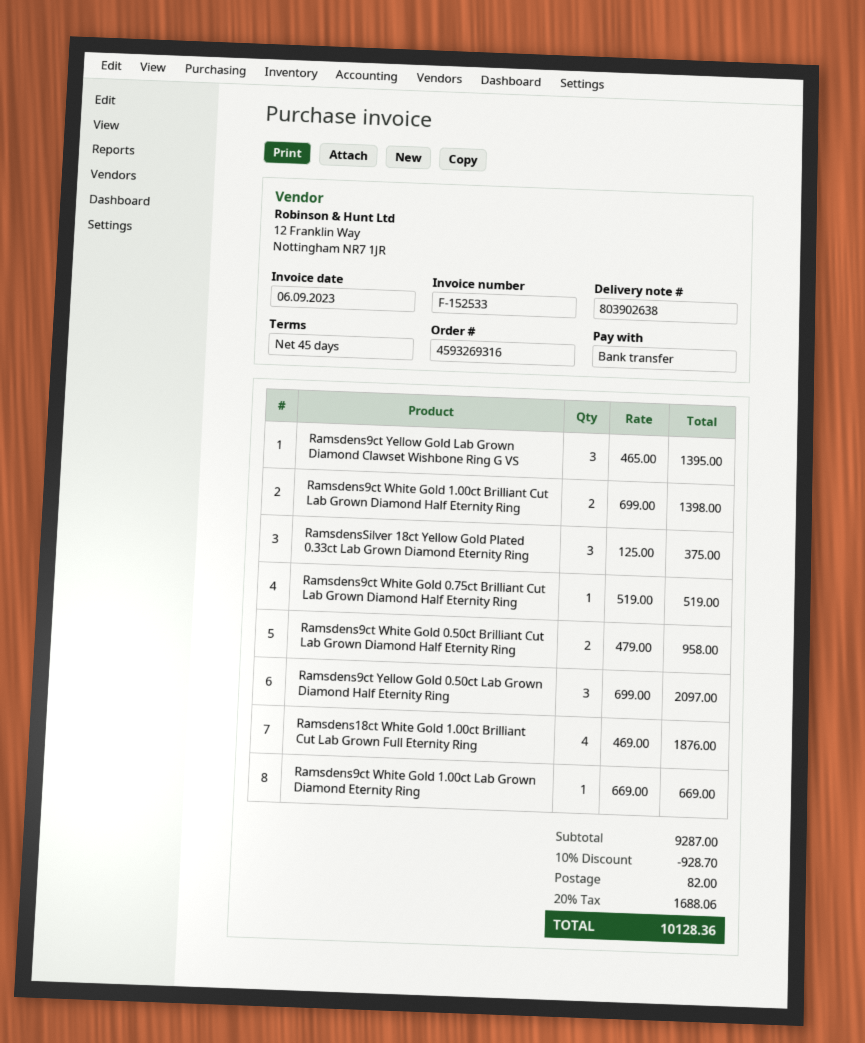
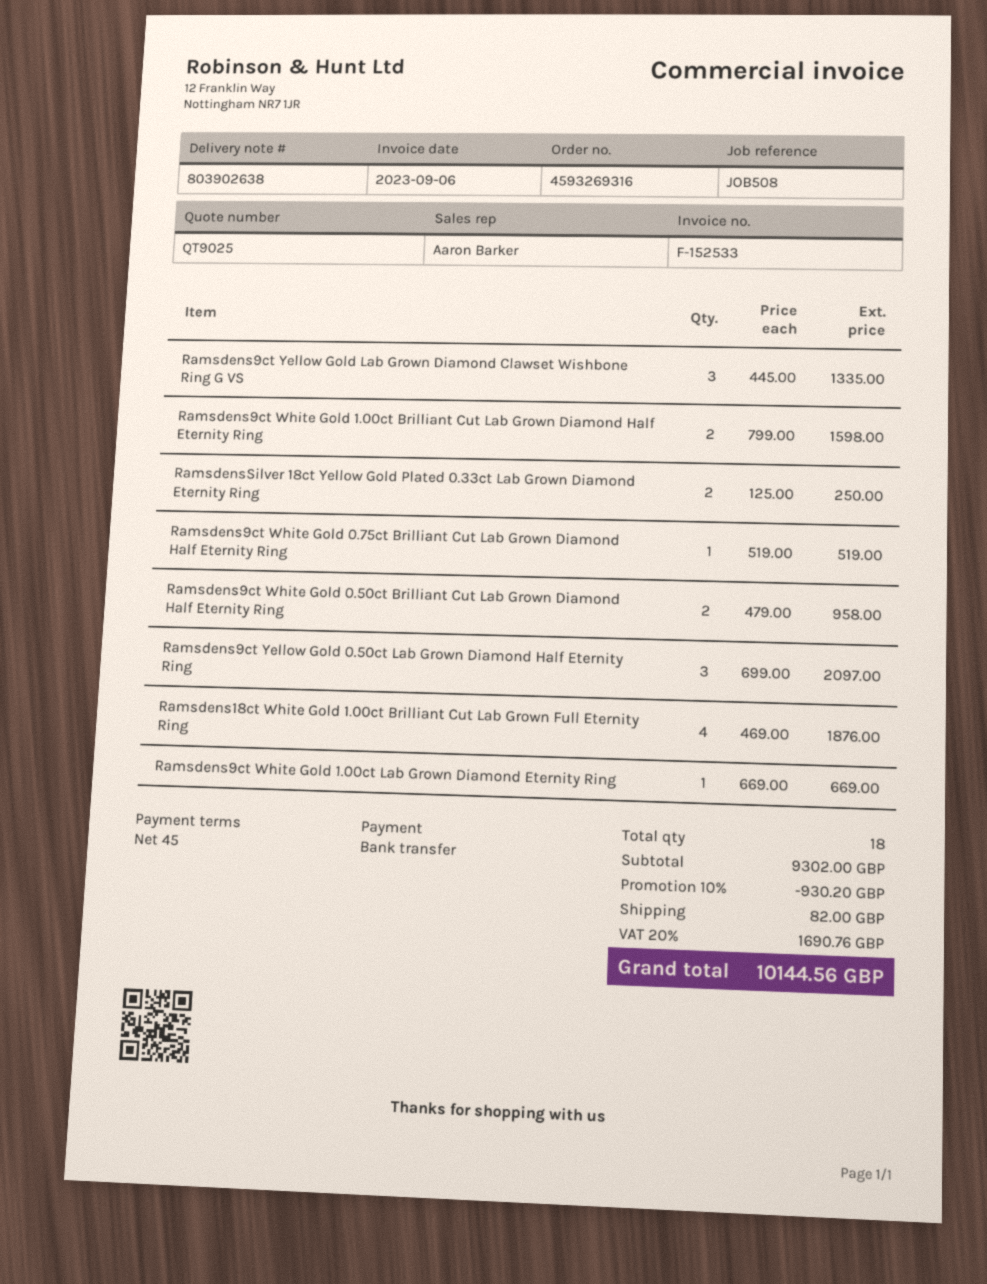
Ramsdens9ct Yellow Gold Lab Grown Diamond Clawset Wishbone Ring G VS: 3 x 465.00 = 1395.00 -> 3 x 445.00 = 1335.00
Ramsdens9ct White Gold 1.00ct Brilliant Cut Lab Grown Diamond Half Eternity Ring: 2 x 699.00 = 1398.00 -> 2 x 799.00 = 1598.00
RamsdensSilver 18ct Yellow Gold Plated 0.33ct Lab Grown Diamond Eternity Ring: 3 x 125.00 = 375.00 -> 2 x 125.00 = 250.00
subtotal: 9287.00 -> 9302.00
discount: 10% = 928.70 -> 10% = 930.20
tax: 20% = 1688.06 -> 20% = 1690.76
total: 10128.36 -> 10144.56

